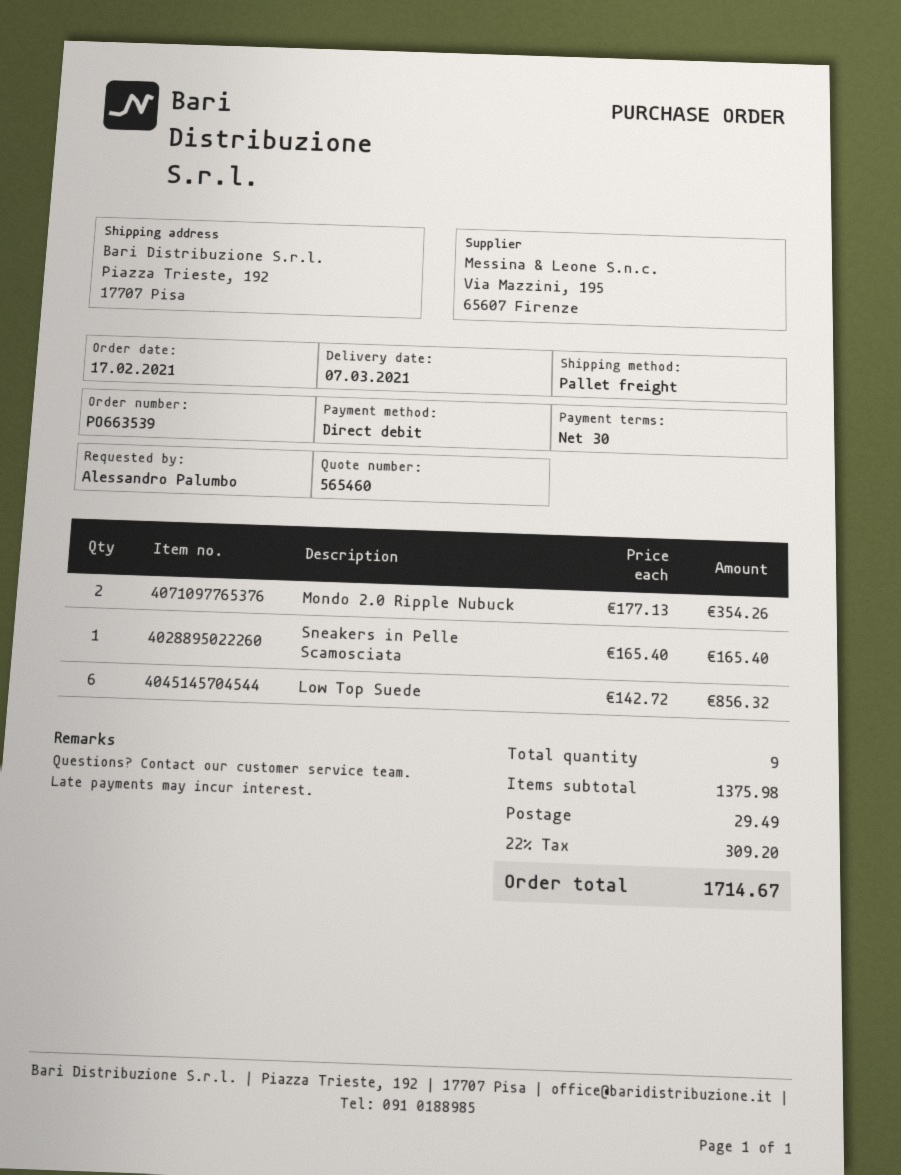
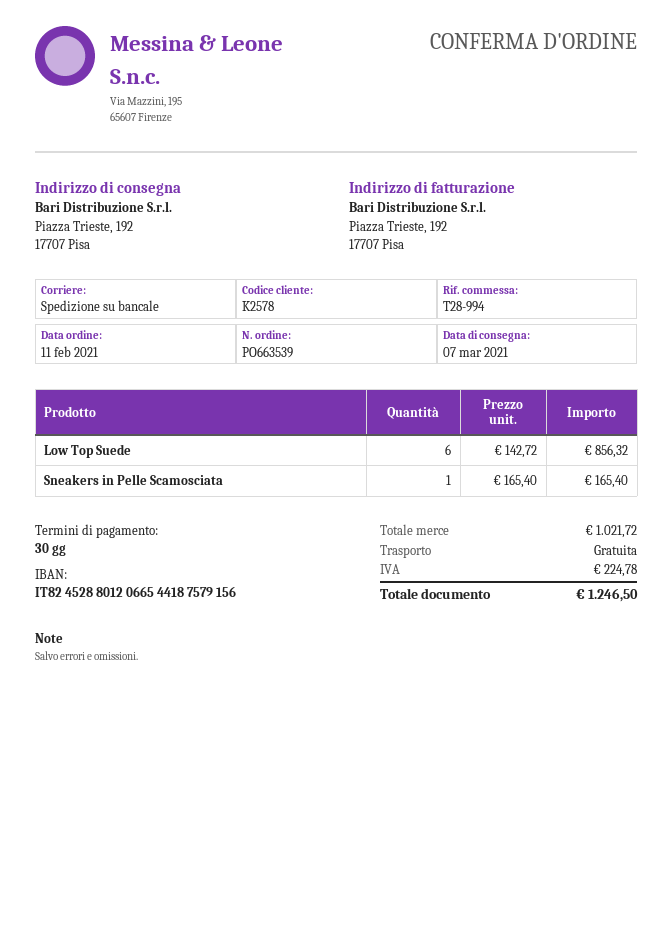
order date: 2021-02-17 -> 2021-02-11
Mondo 2.0 Ripple Nubuck: 2 x 177.13 = 354.26 -> none
subtotal: 1375.98 -> 1021.72
shipping: 29.49 -> 0.00
tax: 309.20 -> 224.78
total: 1714.67 -> 1246.50

